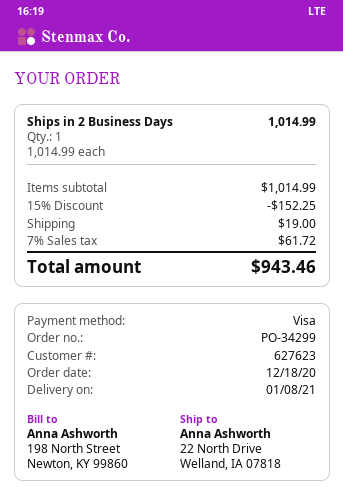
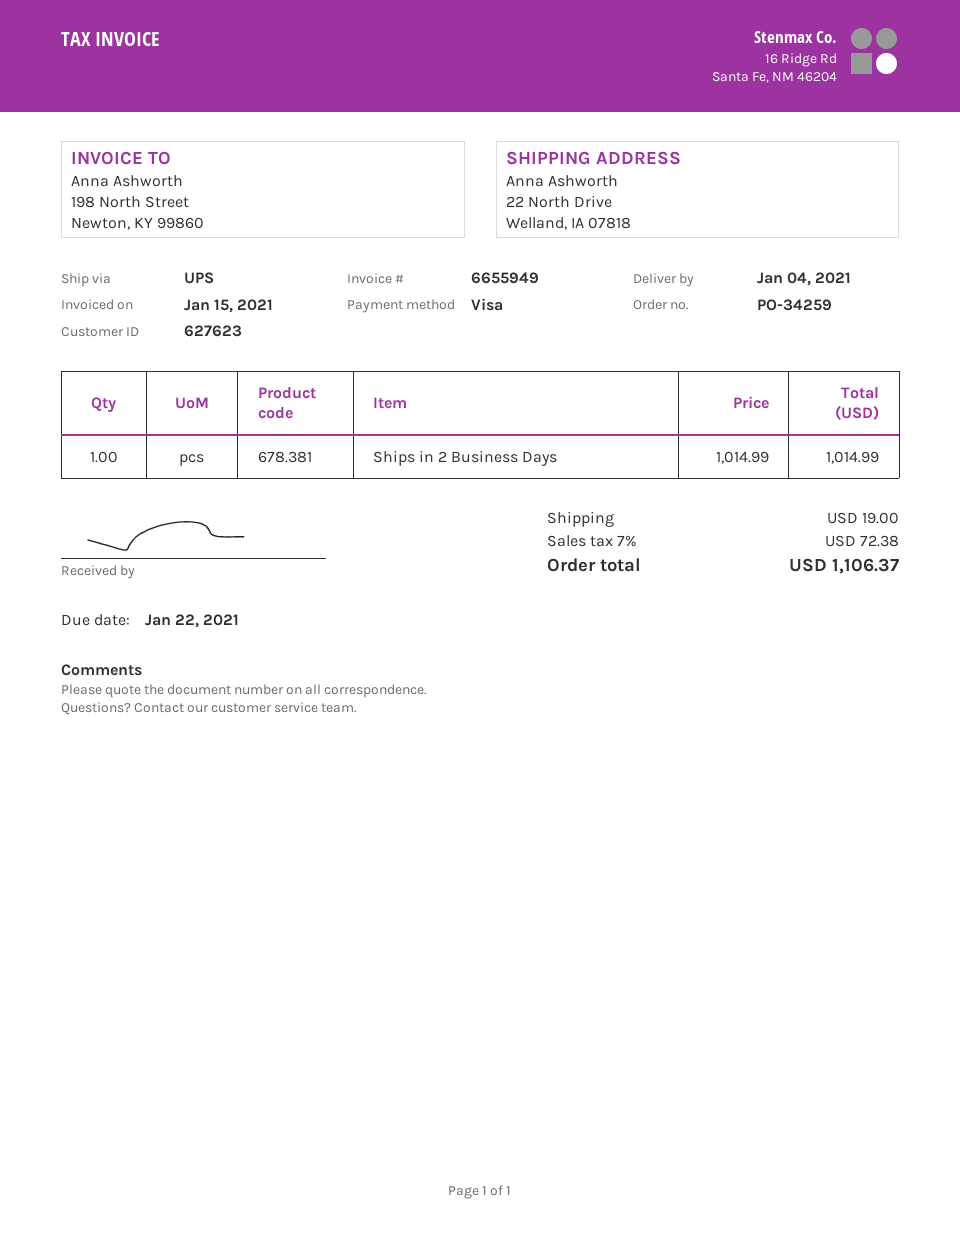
order number: PO-34299 -> PO-34259
delivery date: 2021-01-08 -> 2021-01-04
discount: 15% = 152.25 -> none
tax: 7% = 61.72 -> 7% = 72.38
total: 943.46 -> 1106.37

